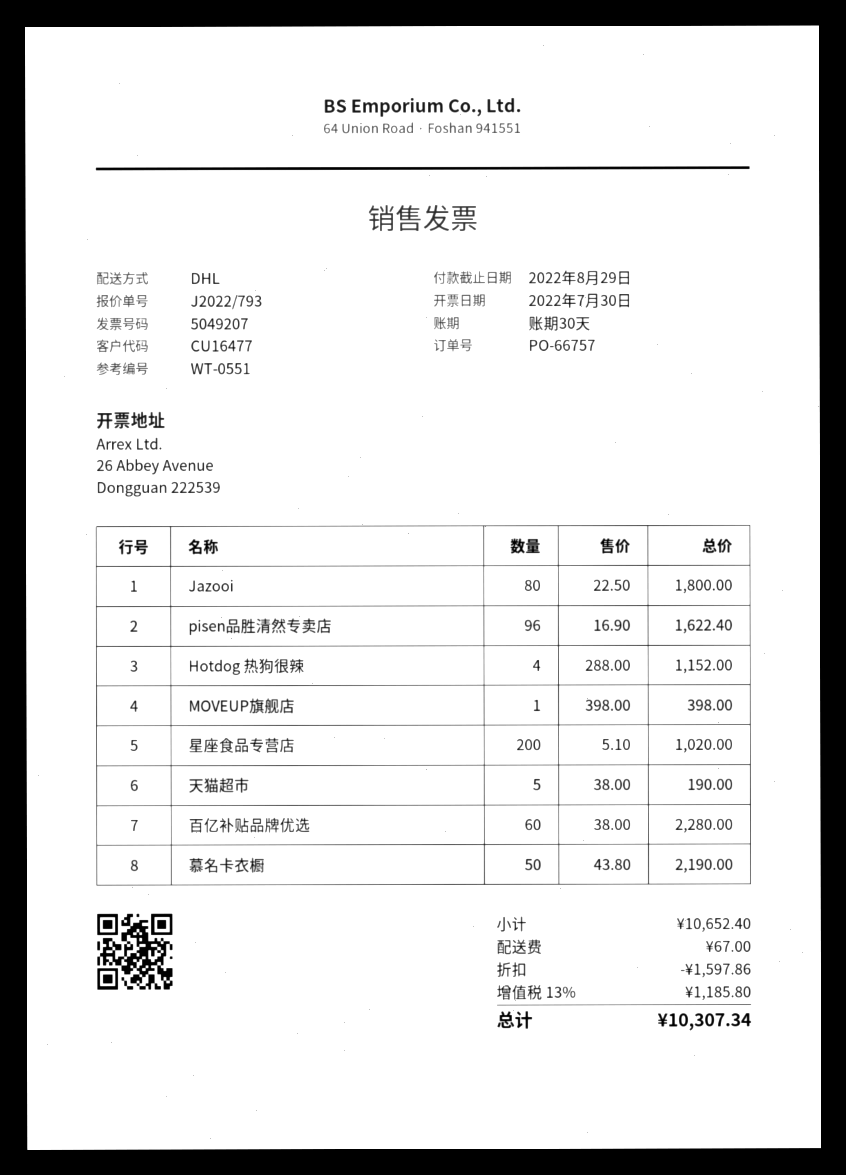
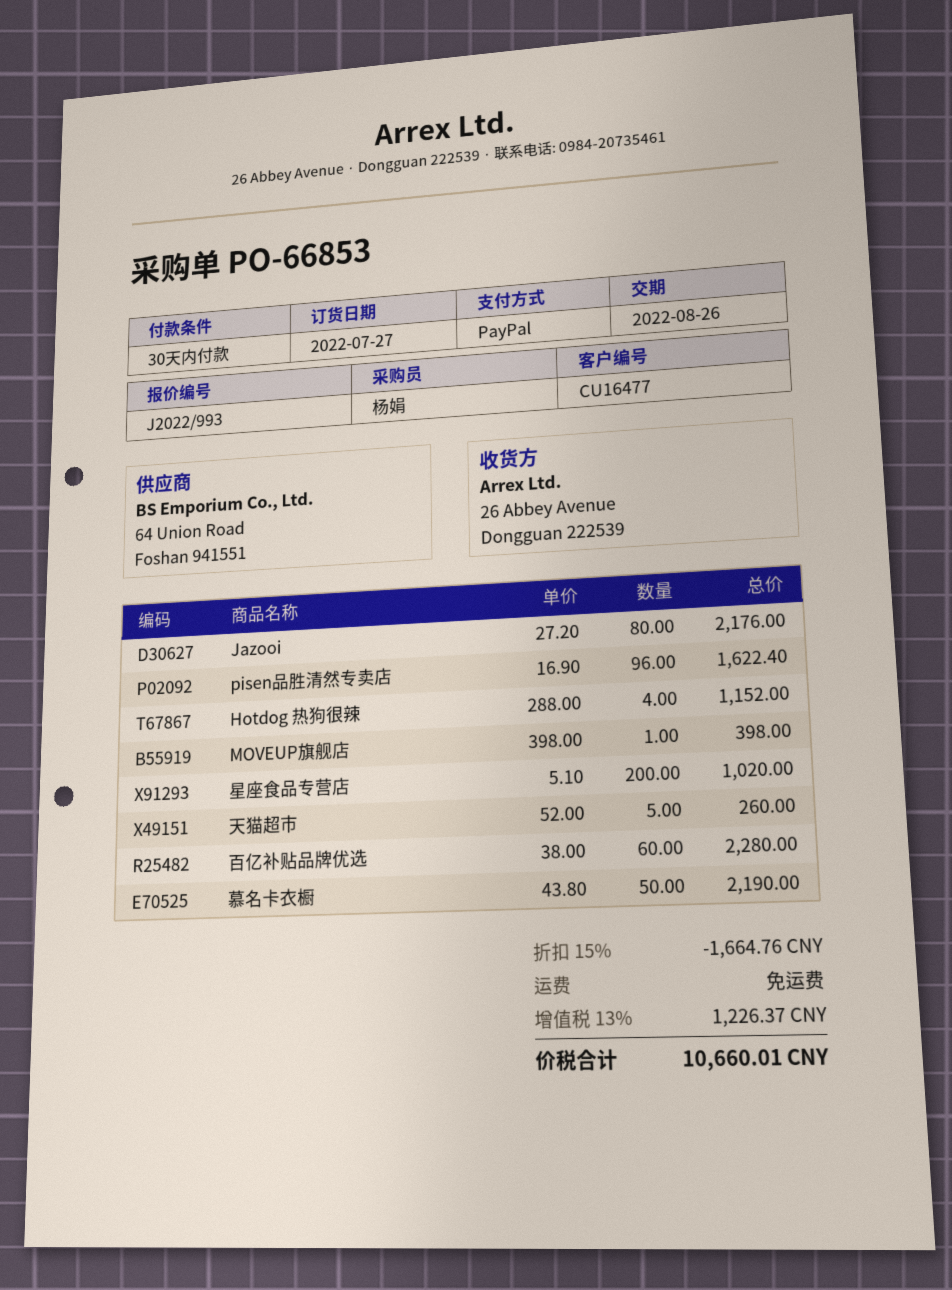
quote number: J2022/793 -> J2022/993
order number: PO-66757 -> PO-66853
Jazooi: 80 x 22.50 = 1800.00 -> 80 x 27.20 = 2176.00
天猫超市: 5 x 38.00 = 190.00 -> 5 x 52.00 = 260.00
discount: 1597.86 -> 1664.76
shipping: 67.00 -> 0.00
tax: 13% = 1185.80 -> 13% = 1226.37
total: 10307.34 -> 10660.01

